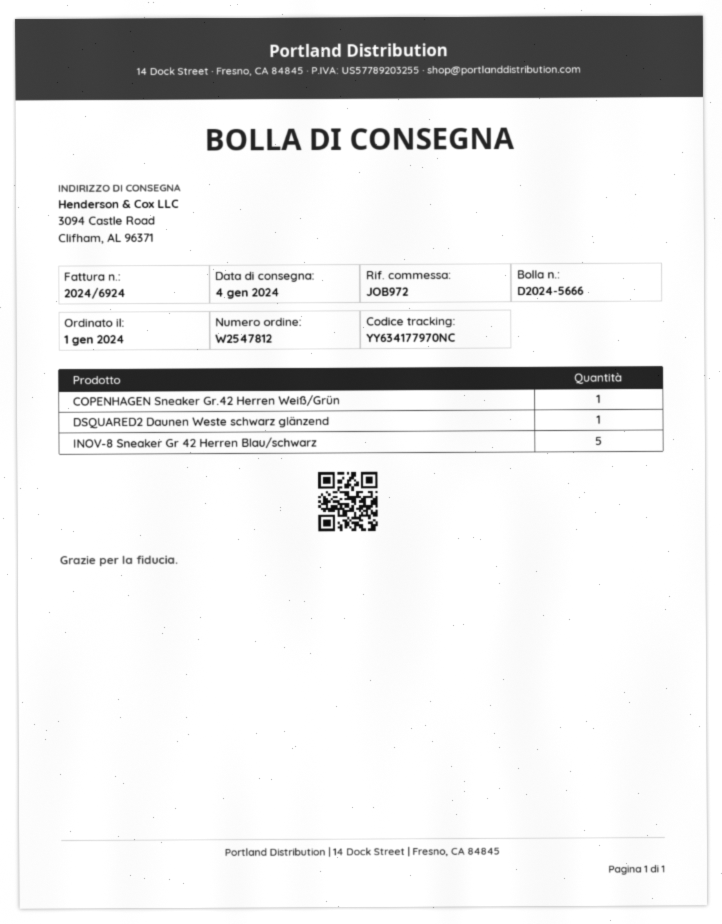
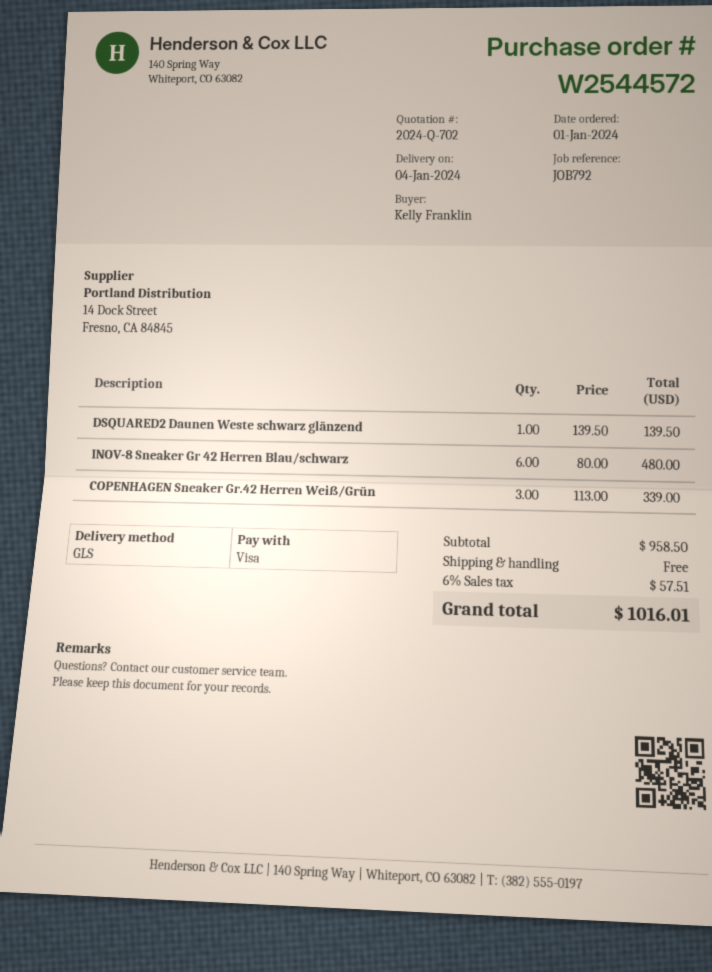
order number: W2547812 -> W2544572
reference: JOB972 -> JOB792
COPENHAGEN Sneaker Gr.42 Herren Weiß/Grün: 1 -> 3
INOV-8 Sneaker Gr 42 Herren Blau/schwarz: 5 -> 6

